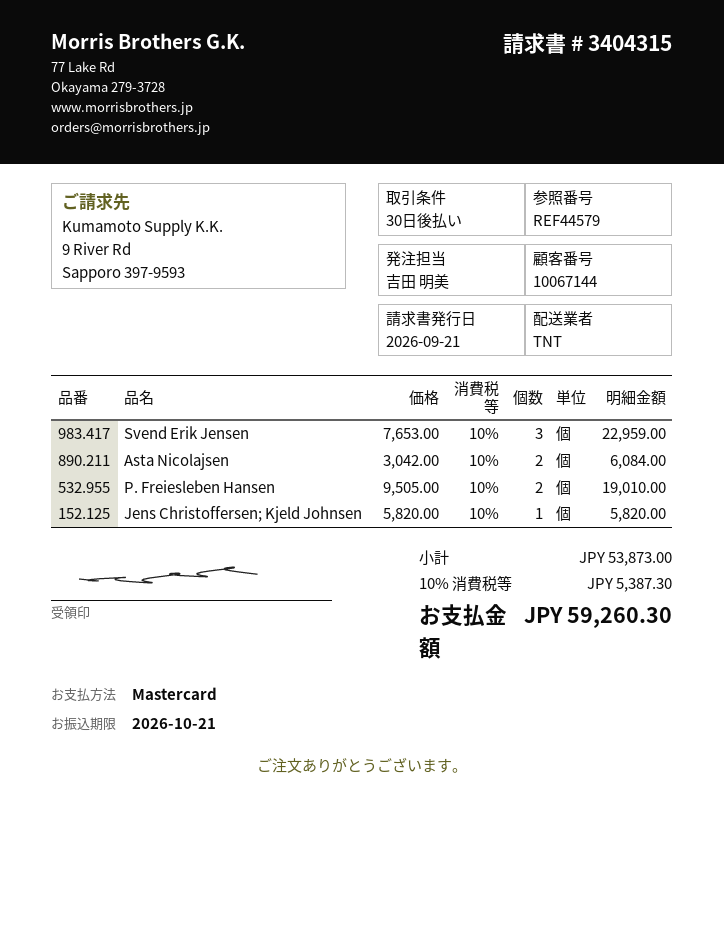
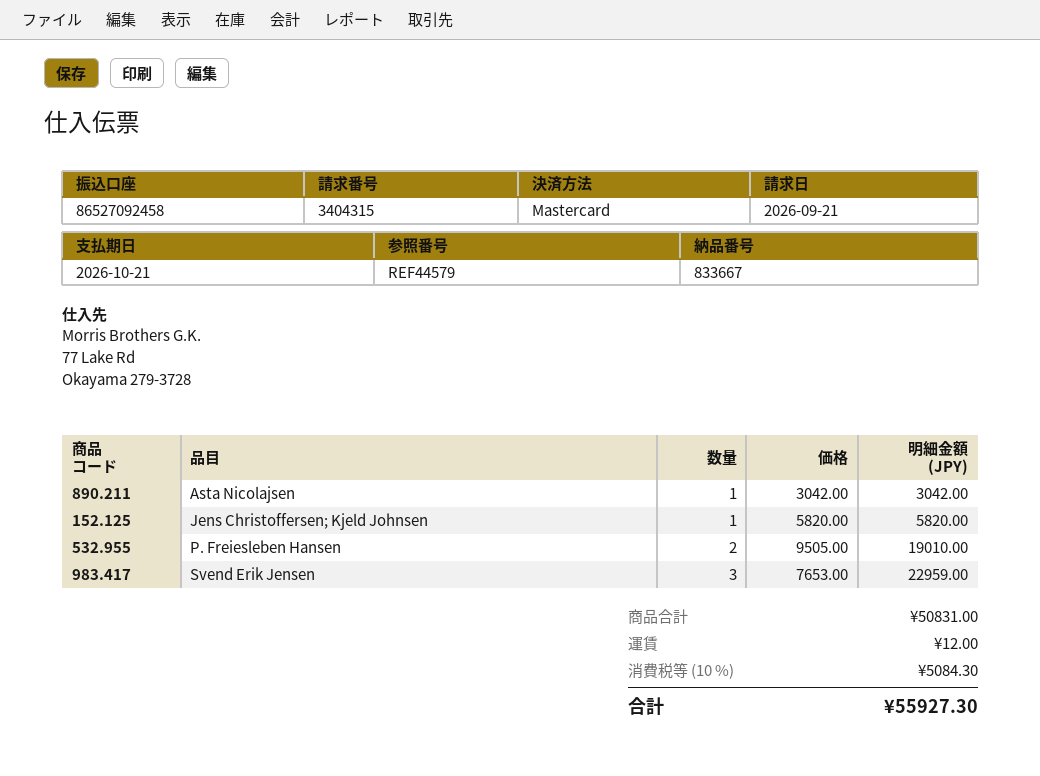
Asta Nicolajsen: 2 x 3042.00 = 6084.00 -> 1 x 3042.00 = 3042.00
subtotal: 53873.00 -> 50831.00
shipping: none -> 12.00
tax: 10% = 5387.30 -> 10% = 5084.30
total: 59260.30 -> 55927.30

